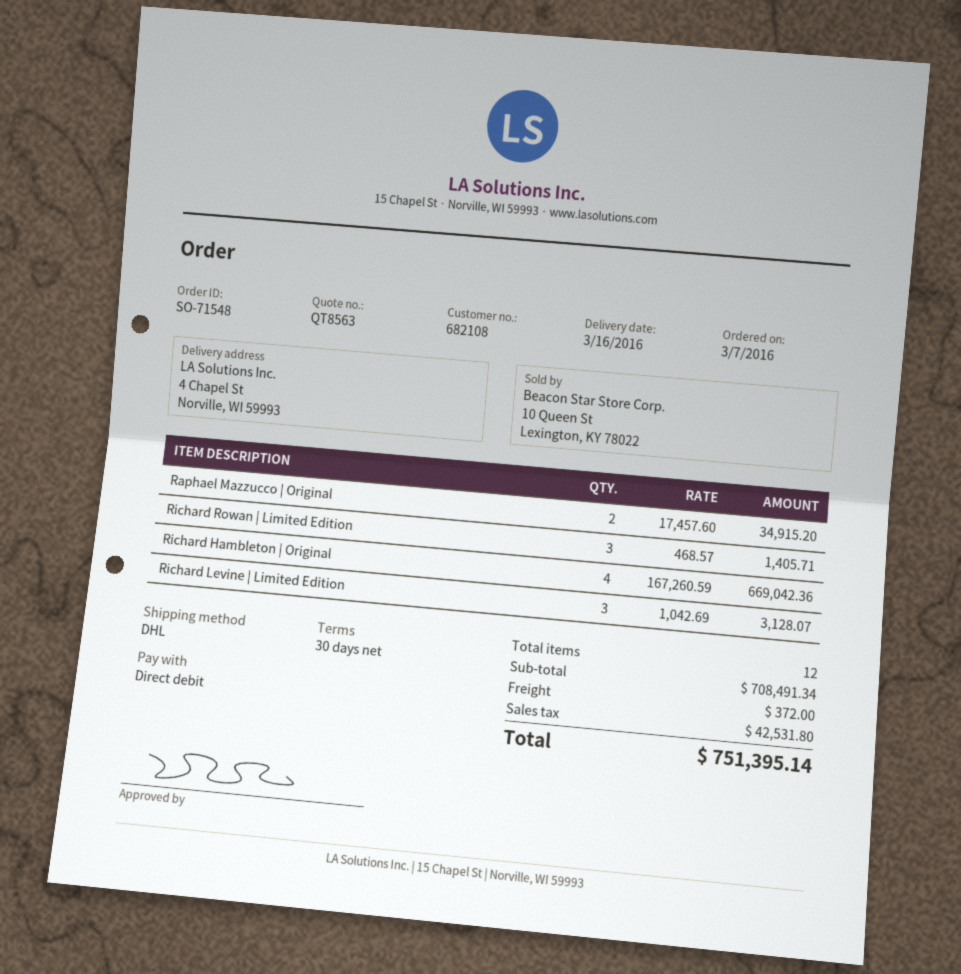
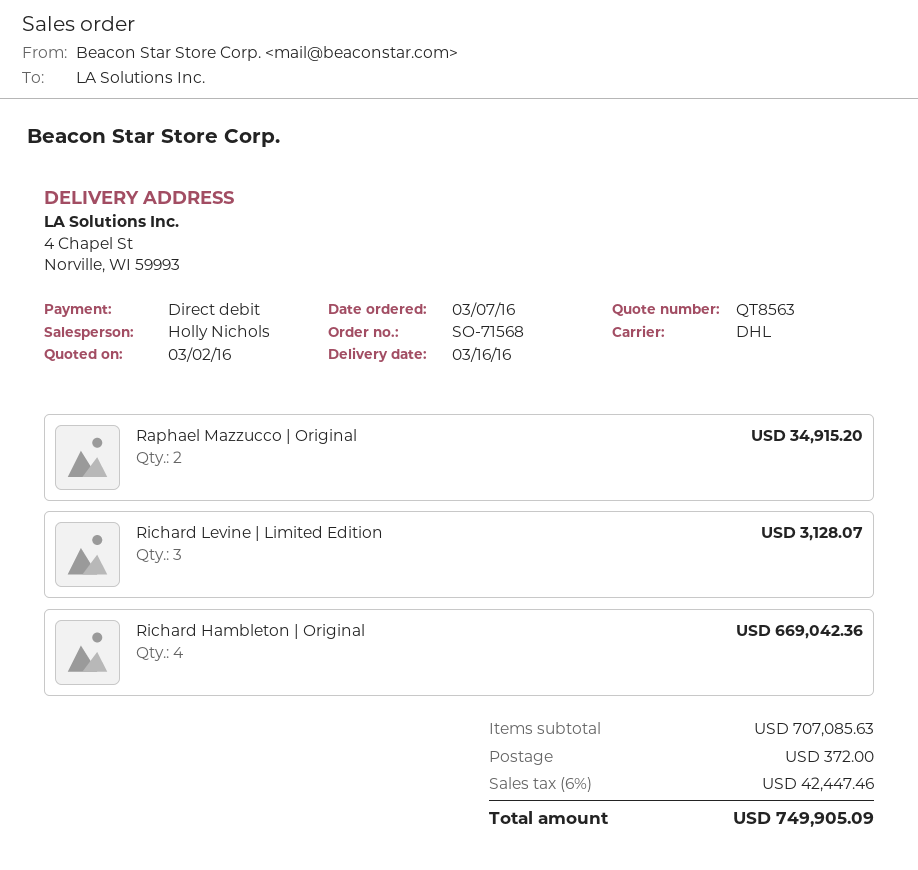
order number: SO-71548 -> SO-71568
Richard Rowan | Limited Edition: 3 for 1405.71 -> none
subtotal: 708491.34 -> 707085.63
tax: 42531.80 -> 42447.46
total: 751395.14 -> 749905.09

